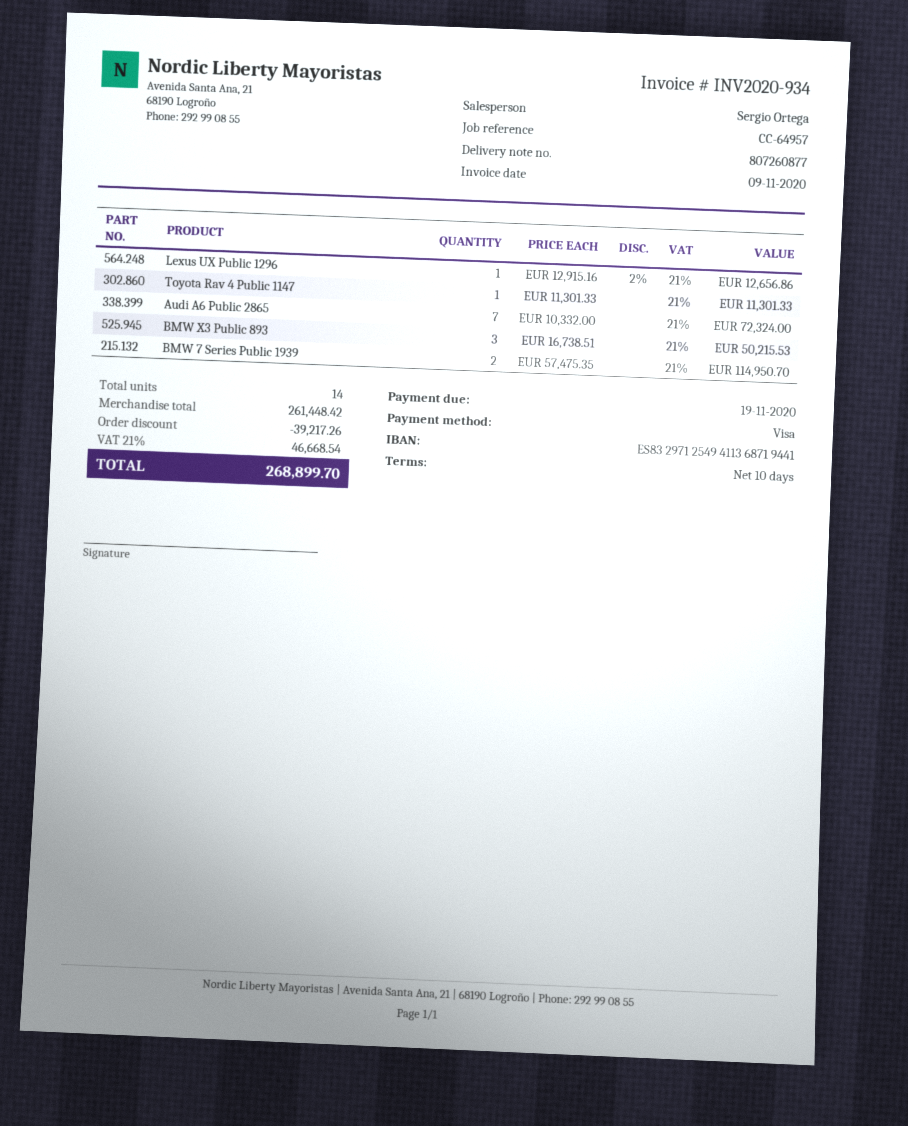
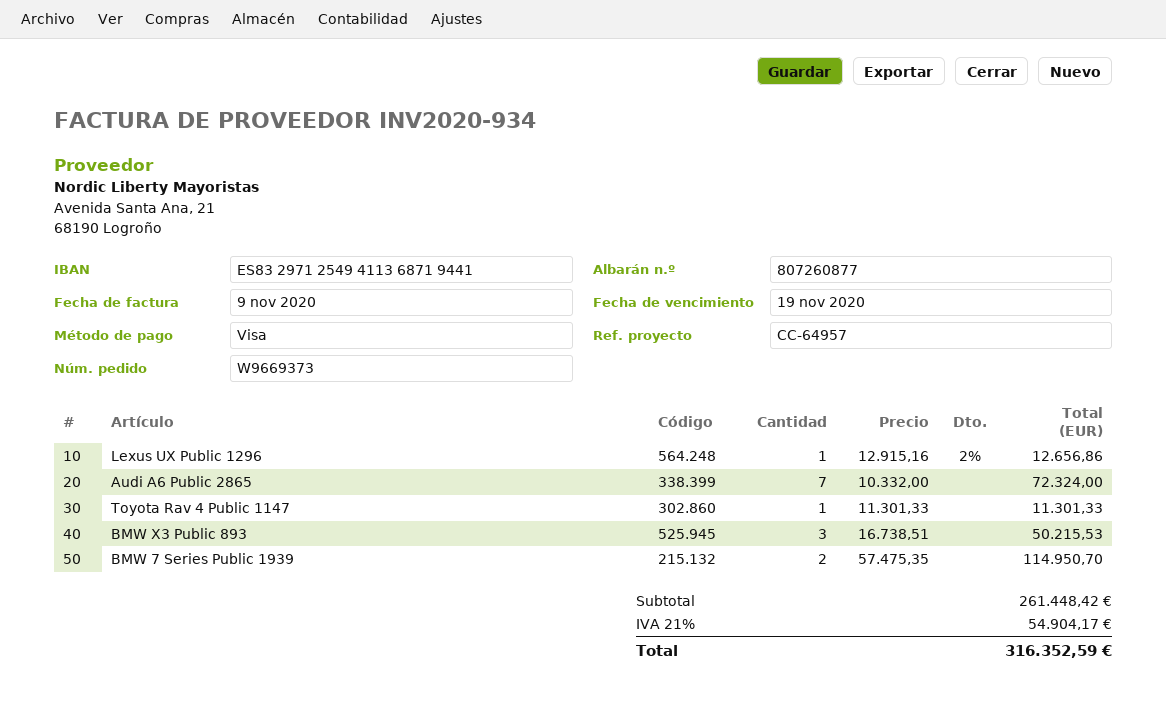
discount: 39217.26 -> none
tax: 21% = 46668.54 -> 21% = 54904.17
total: 268899.70 -> 316352.59

